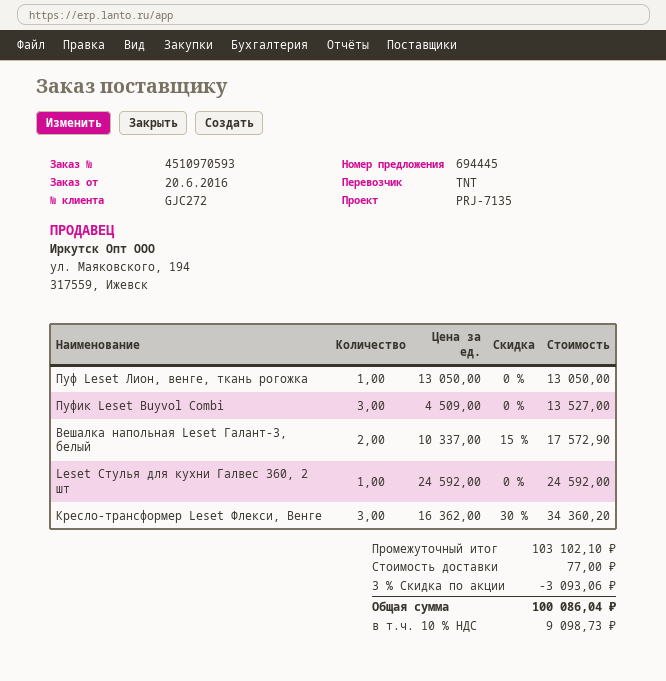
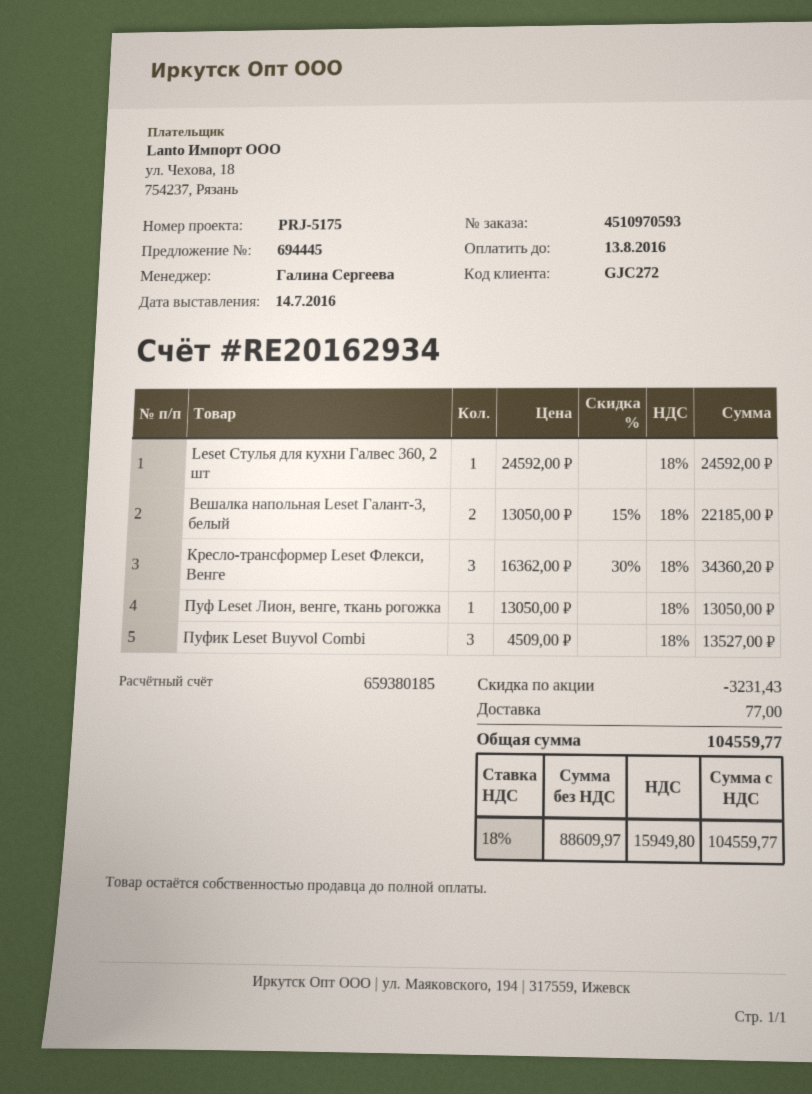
reference: PRJ-7135 -> PRJ-5175
Вешалка напольная Leset Галант-3, белый: 2 x 10337.00 - 15% = 17572.90 -> 2 x 13050.00 - 15% = 22185.00
discount: 3093.06 -> 3231.43
tax: 10% = 9098.73 -> 18% = 15949.80
total: 100086.04 -> 104559.77

